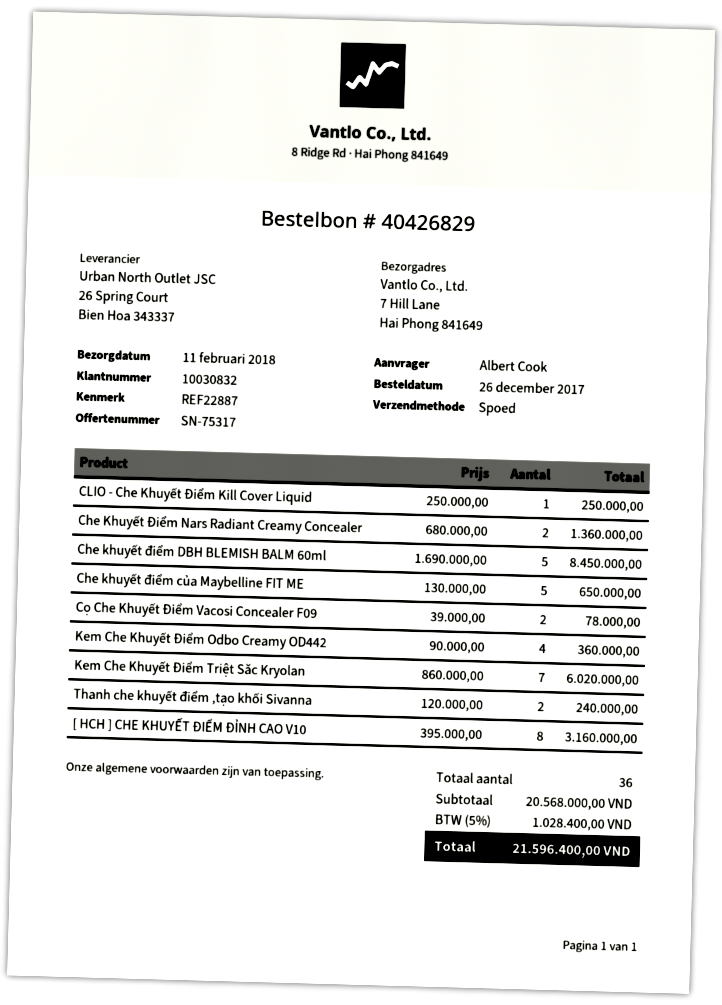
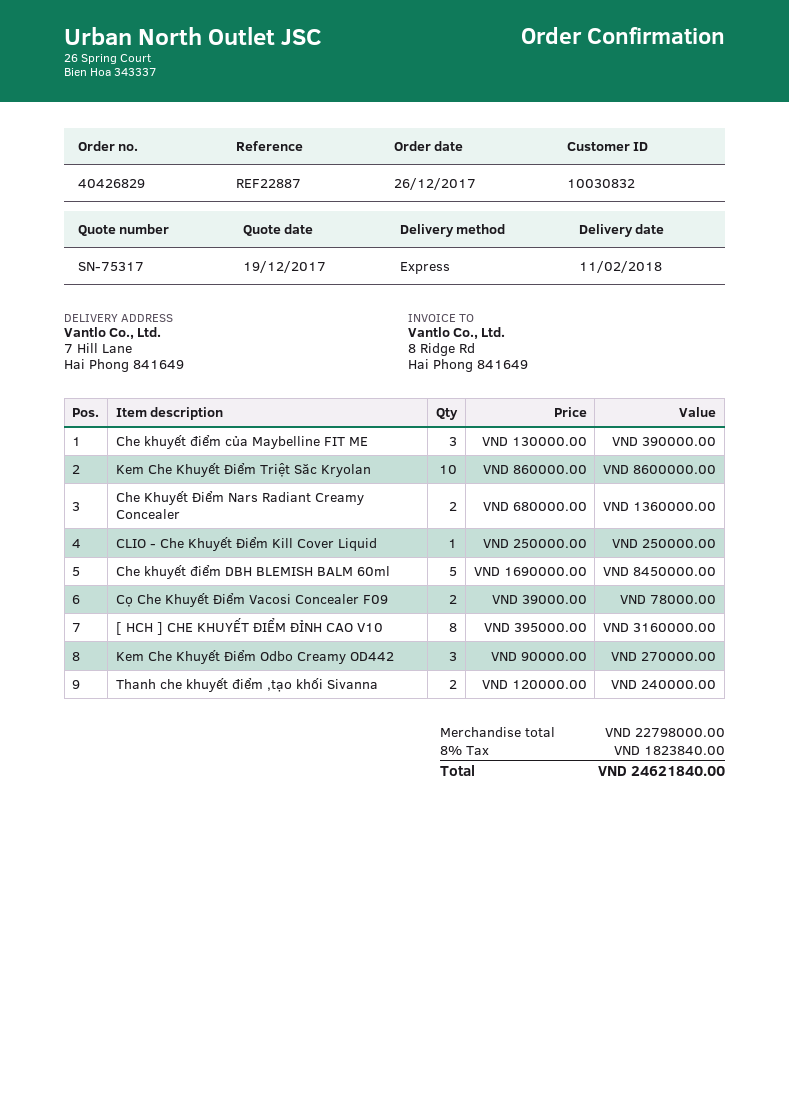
Che khuyết điểm của Maybelline FIT ME: 5 x 130000.00 = 650000.00 -> 3 x 130000.00 = 390000.00
Kem Che Khuyết Điểm Odbo Creamy OD442: 4 x 90000.00 = 360000.00 -> 3 x 90000.00 = 270000.00
Kem Che Khuyết Điểm Triệt Săc Kryolan: 7 x 860000.00 = 6020000.00 -> 10 x 860000.00 = 8600000.00
subtotal: 20568000.00 -> 22798000.00
tax: 5% = 1028400.00 -> 8% = 1823840.00
total: 21596400.00 -> 24621840.00

